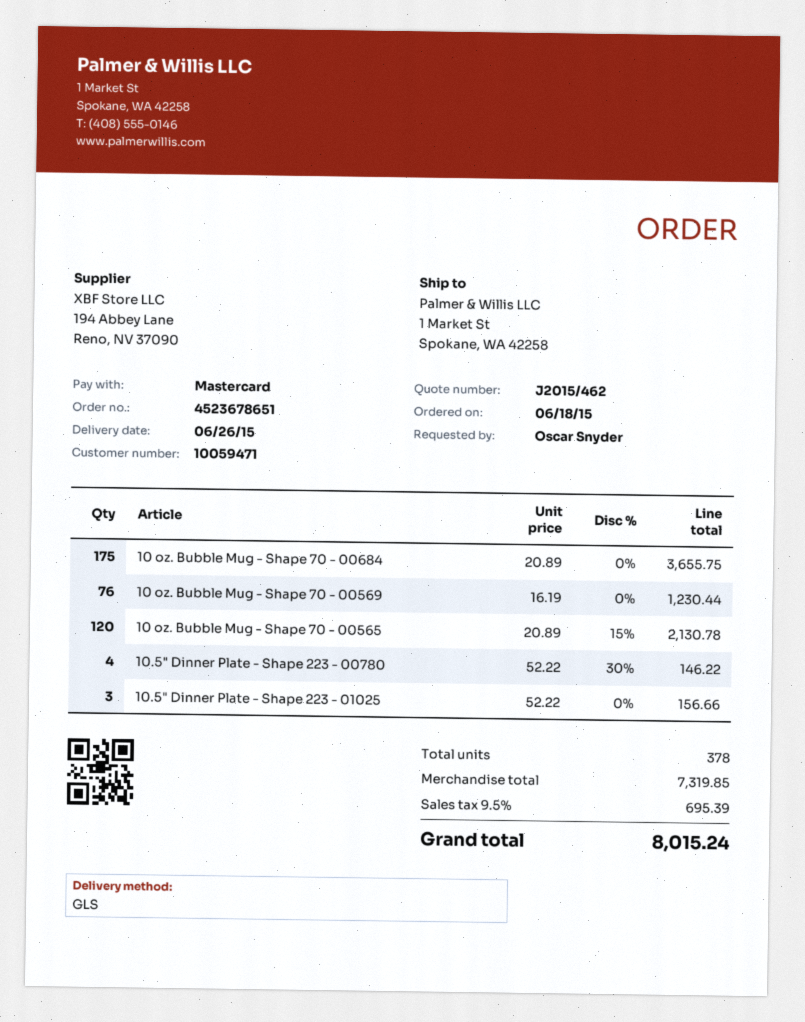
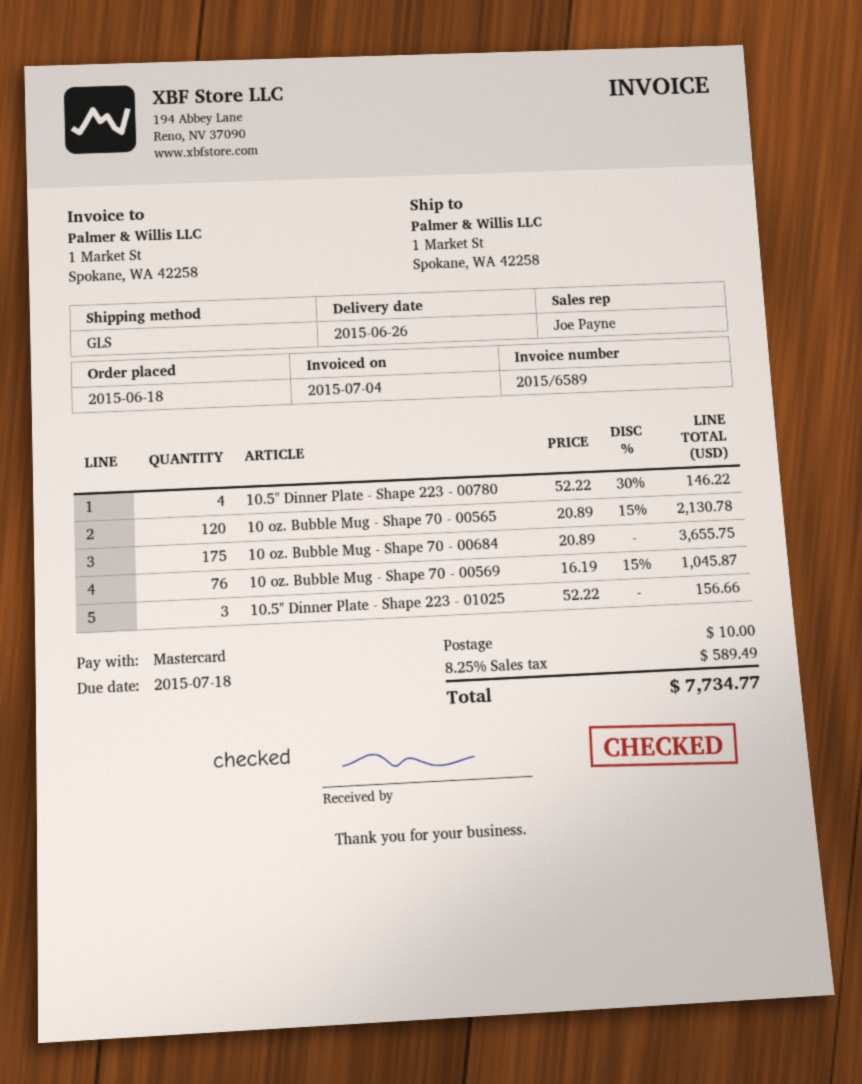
10 oz. Bubble Mug - Shape 70 - 00569: 76 x 16.19 = 1230.44 -> 76 x 16.19 - 15% = 1045.87
shipping: none -> 10.00
tax: 9.5% = 695.39 -> 8.25% = 589.49
total: 8015.24 -> 7734.77

